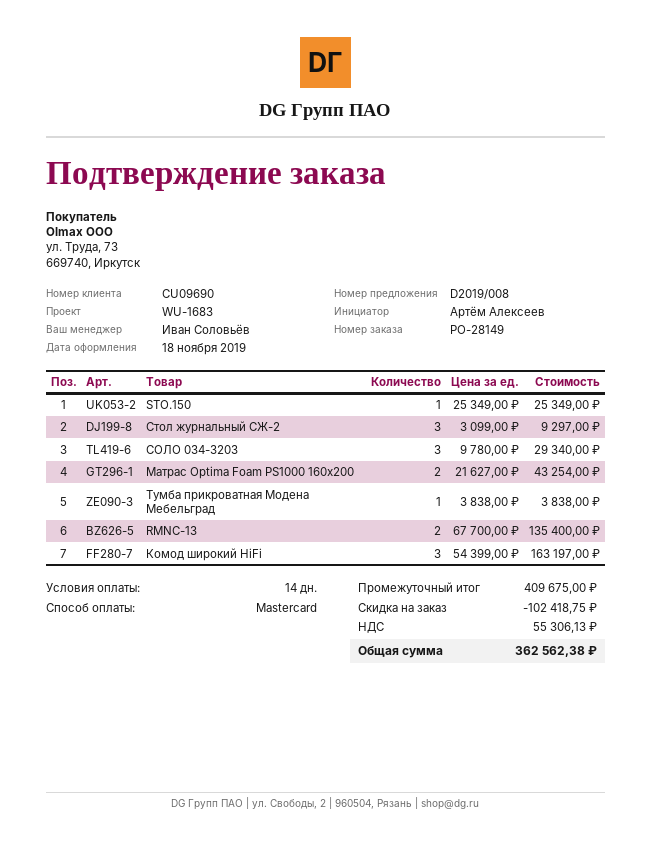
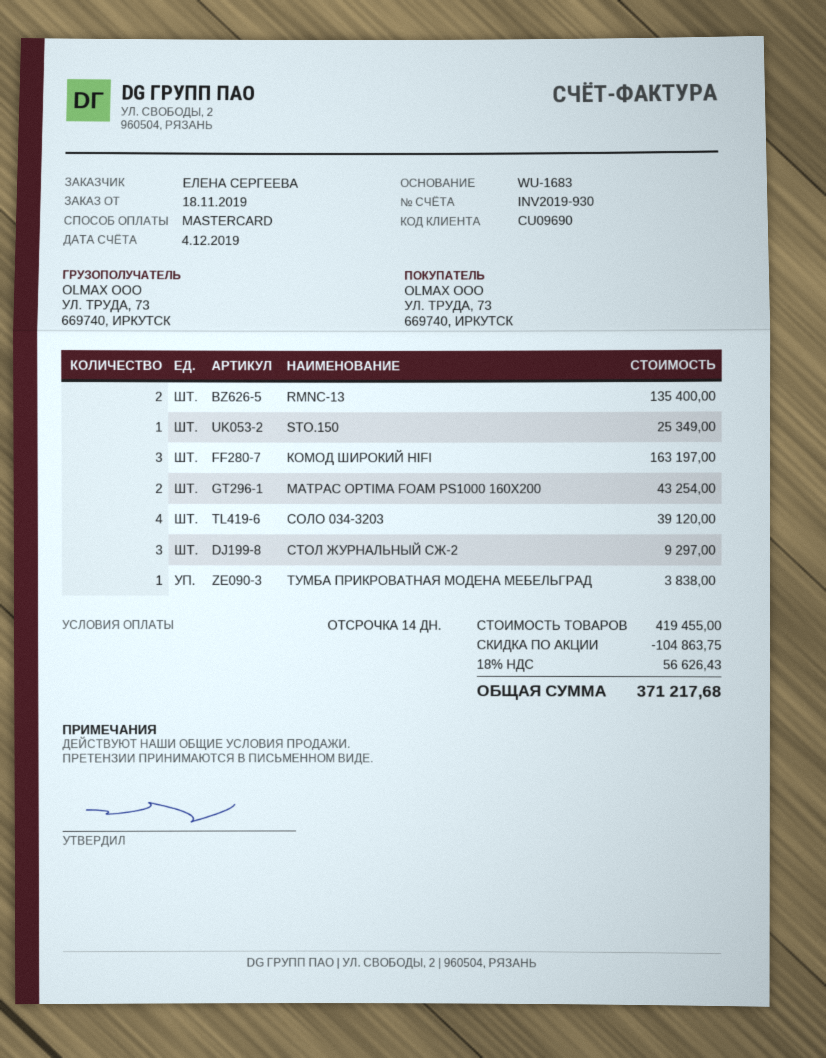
ordered by: Артём Алексеев -> ЕЛЕНА СЕРГЕЕВА
СОЛО 034-3203: 3 for 29340.00 -> 4 for 39120.00
subtotal: 409675.00 -> 419455.00
discount: 102418.75 -> 104863.75
tax: 55306.13 -> 56626.43
total: 362562.38 -> 371217.68

